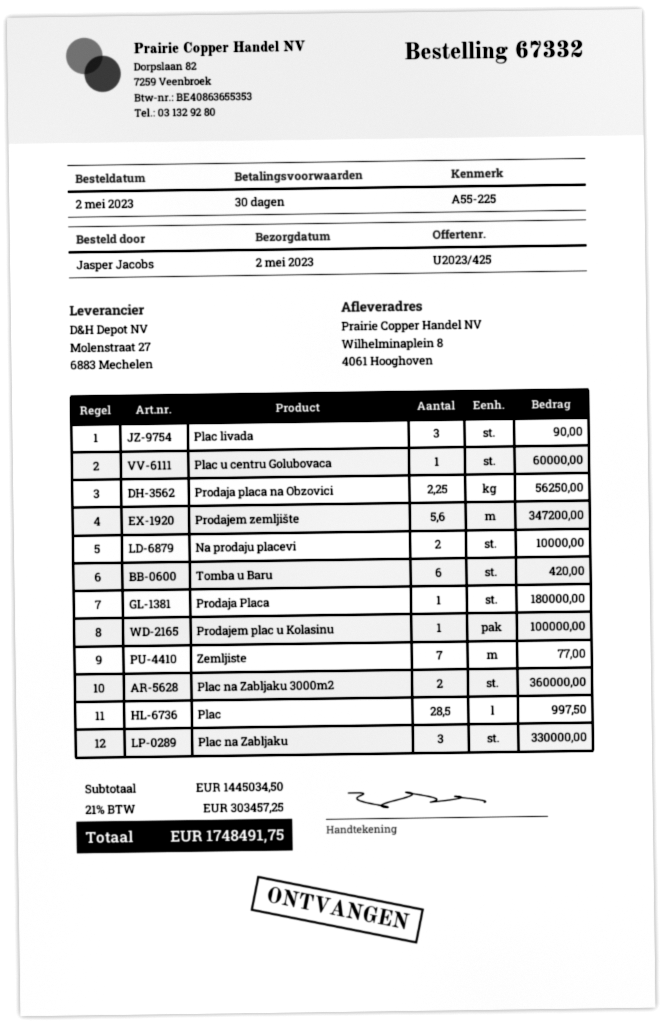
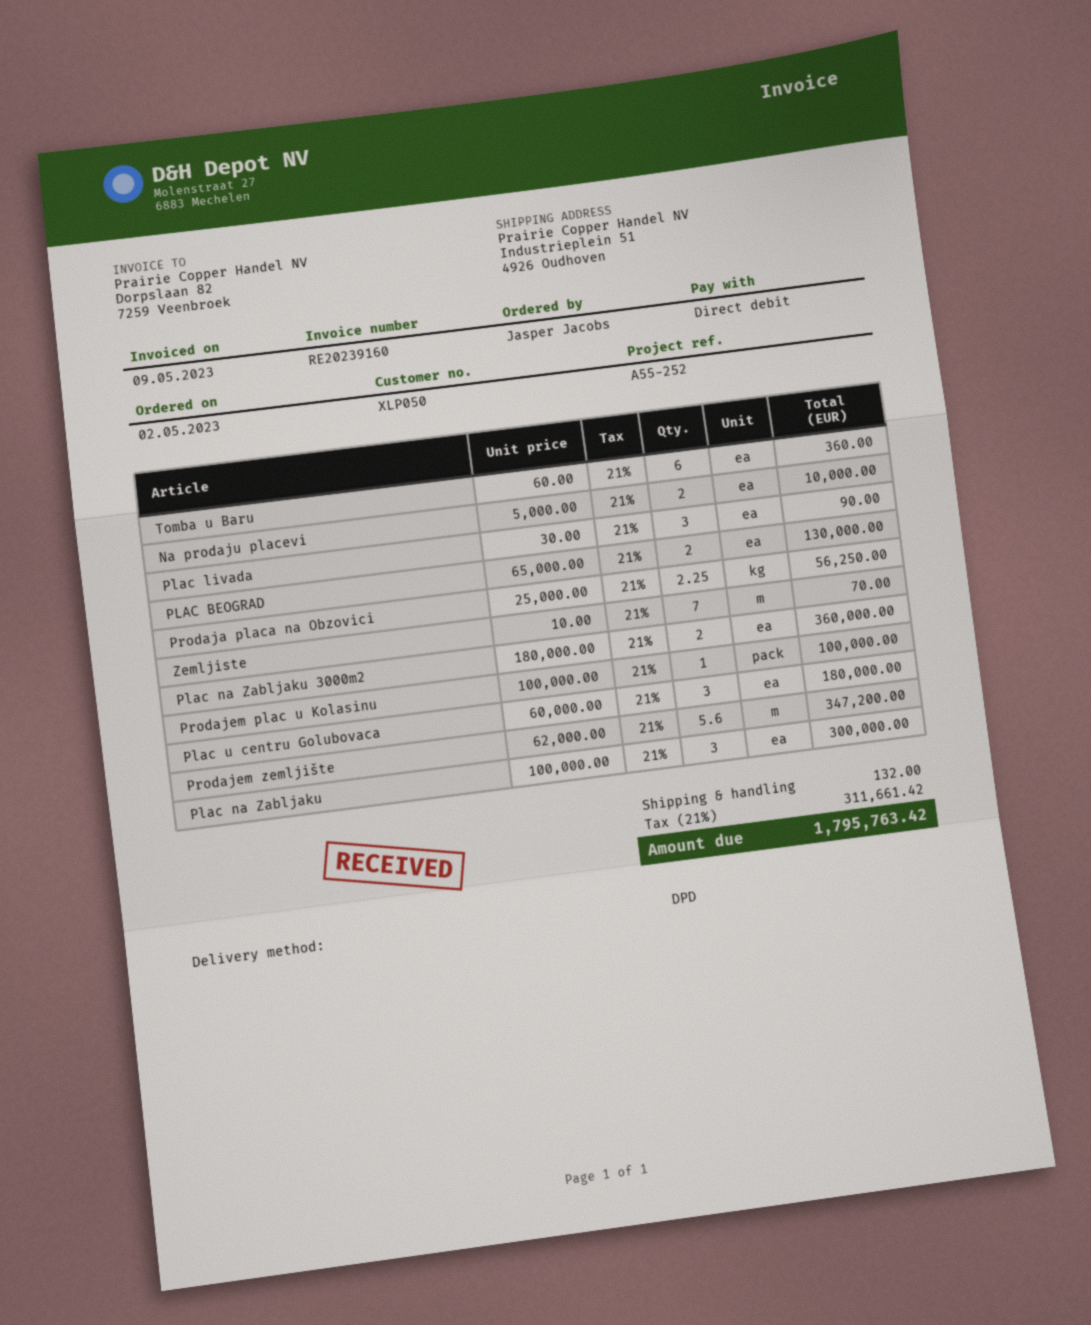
reference: A55-225 -> A55-252
ship to: Wilhelminaplein 8, 4061 Hooghoven -> Industrieplein 51, 4926 Oudhoven
Plac u centru Golubovaca: 1 for 60000.00 -> 3 for 180000.00
Tomba u Baru: 6 for 420.00 -> 6 for 360.00
Prodaja Placa: 1 for 180000.00 -> none
Zemljiste: 7 for 77.00 -> 7 for 70.00
Plac: 28.5 for 997.50 -> none
Plac na Zabljaku: 3 for 330000.00 -> 3 for 300000.00
PLAC BEOGRAD: none -> 2 for 130000.00
shipping: none -> 132.00
tax: 21% = 303457.25 -> 21% = 311661.42
total: 1748491.75 -> 1795763.42

